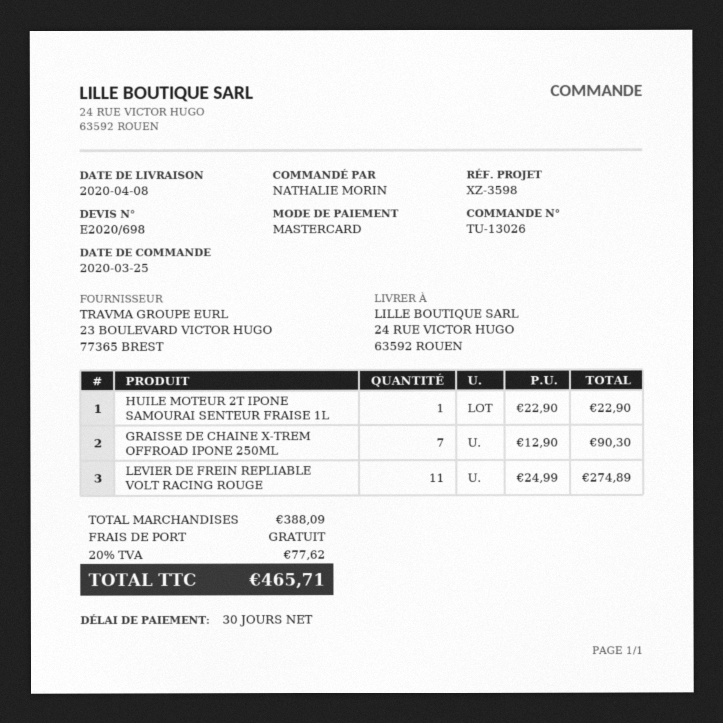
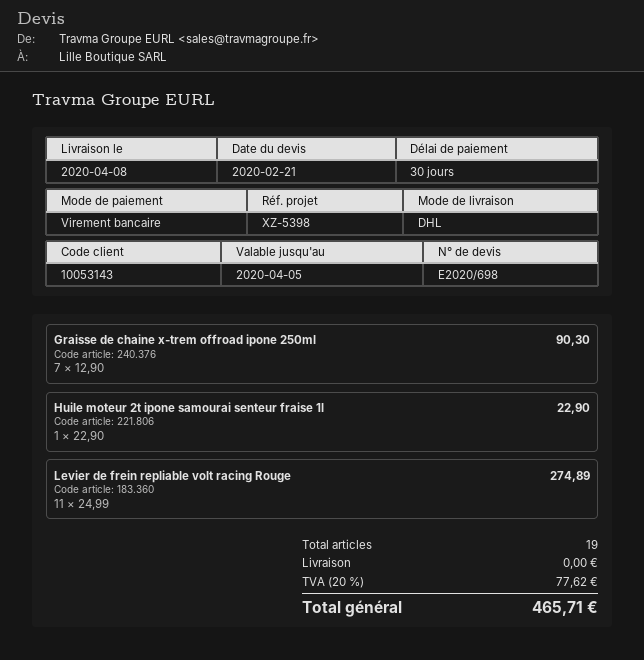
reference: XZ-3598 -> XZ-5398
payment method: Mastercard -> bank transfer

